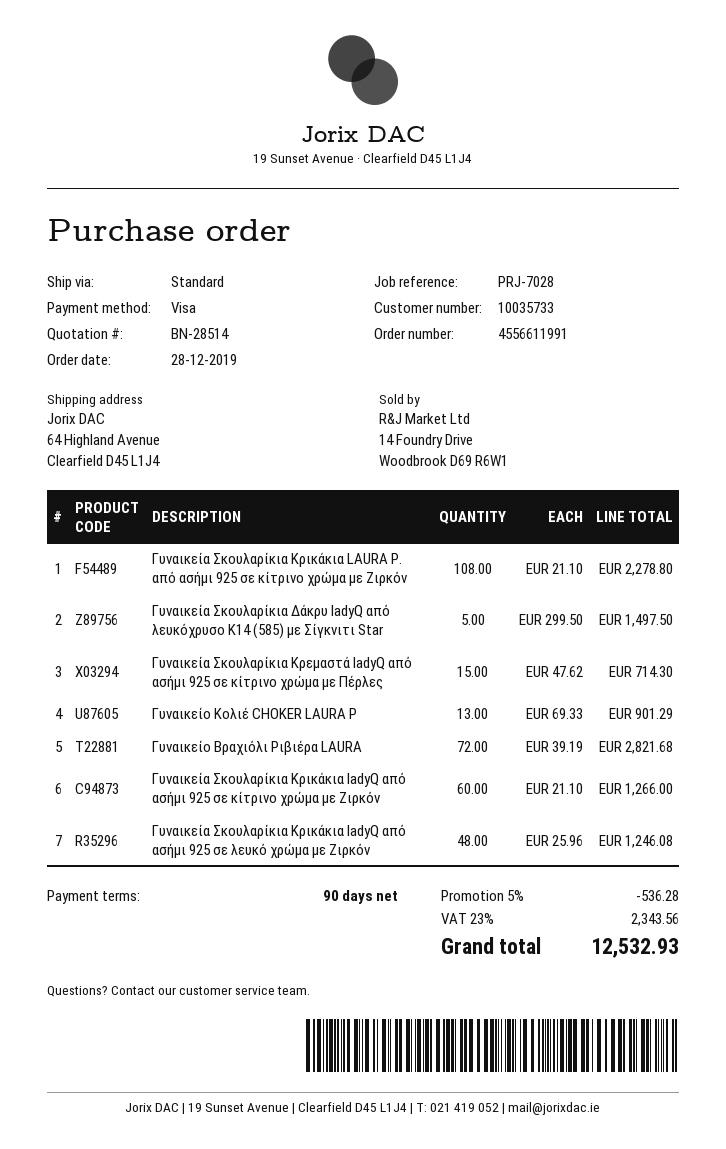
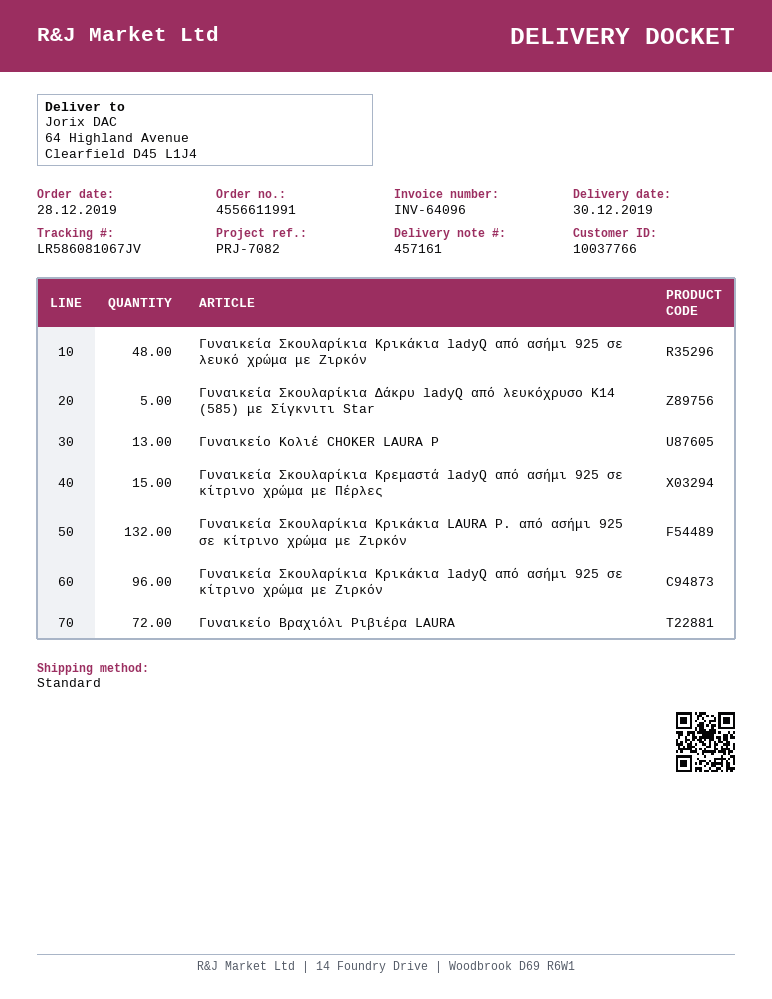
customer number: 10035733 -> 10037766
reference: PRJ-7028 -> PRJ-7082
Γυναικεία Σκουλαρίκια Κρικάκια LAURA P. από ασήμι 925 σε κίτρινο χρώμα με Ζιρκόν: 108 -> 132
Γυναικεία Σκουλαρίκια Κρικάκια ladyQ από ασήμι 925 σε κίτρινο χρώμα με Ζιρκόν: 60 -> 96

